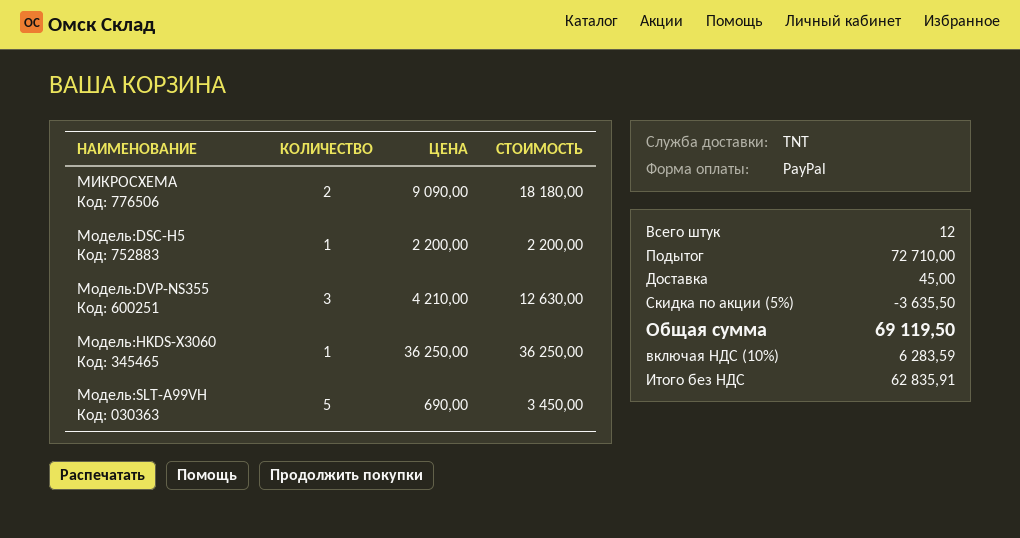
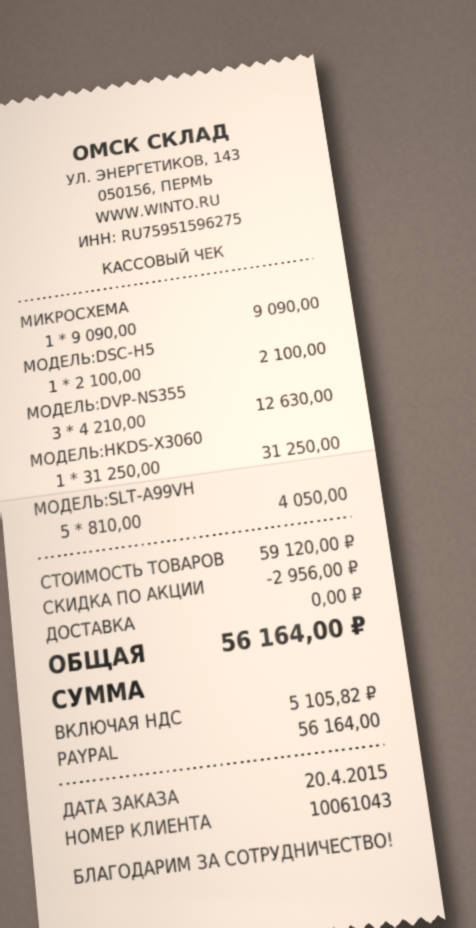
МИКРОСХЕМА: 2 x 9090.00 = 18180.00 -> 1 x 9090.00 = 9090.00
Модель:DSC-H5: 1 x 2200.00 = 2200.00 -> 1 x 2100.00 = 2100.00
Модель:HKDS-X3060: 1 x 36250.00 = 36250.00 -> 1 x 31250.00 = 31250.00
Модель:SLT-A99VH: 5 x 690.00 = 3450.00 -> 5 x 810.00 = 4050.00
subtotal: 72710.00 -> 59120.00
discount: 3635.50 -> 2956.00
shipping: 45.00 -> 0.00
tax: 6283.59 -> 5105.82
total: 69119.50 -> 56164.00

